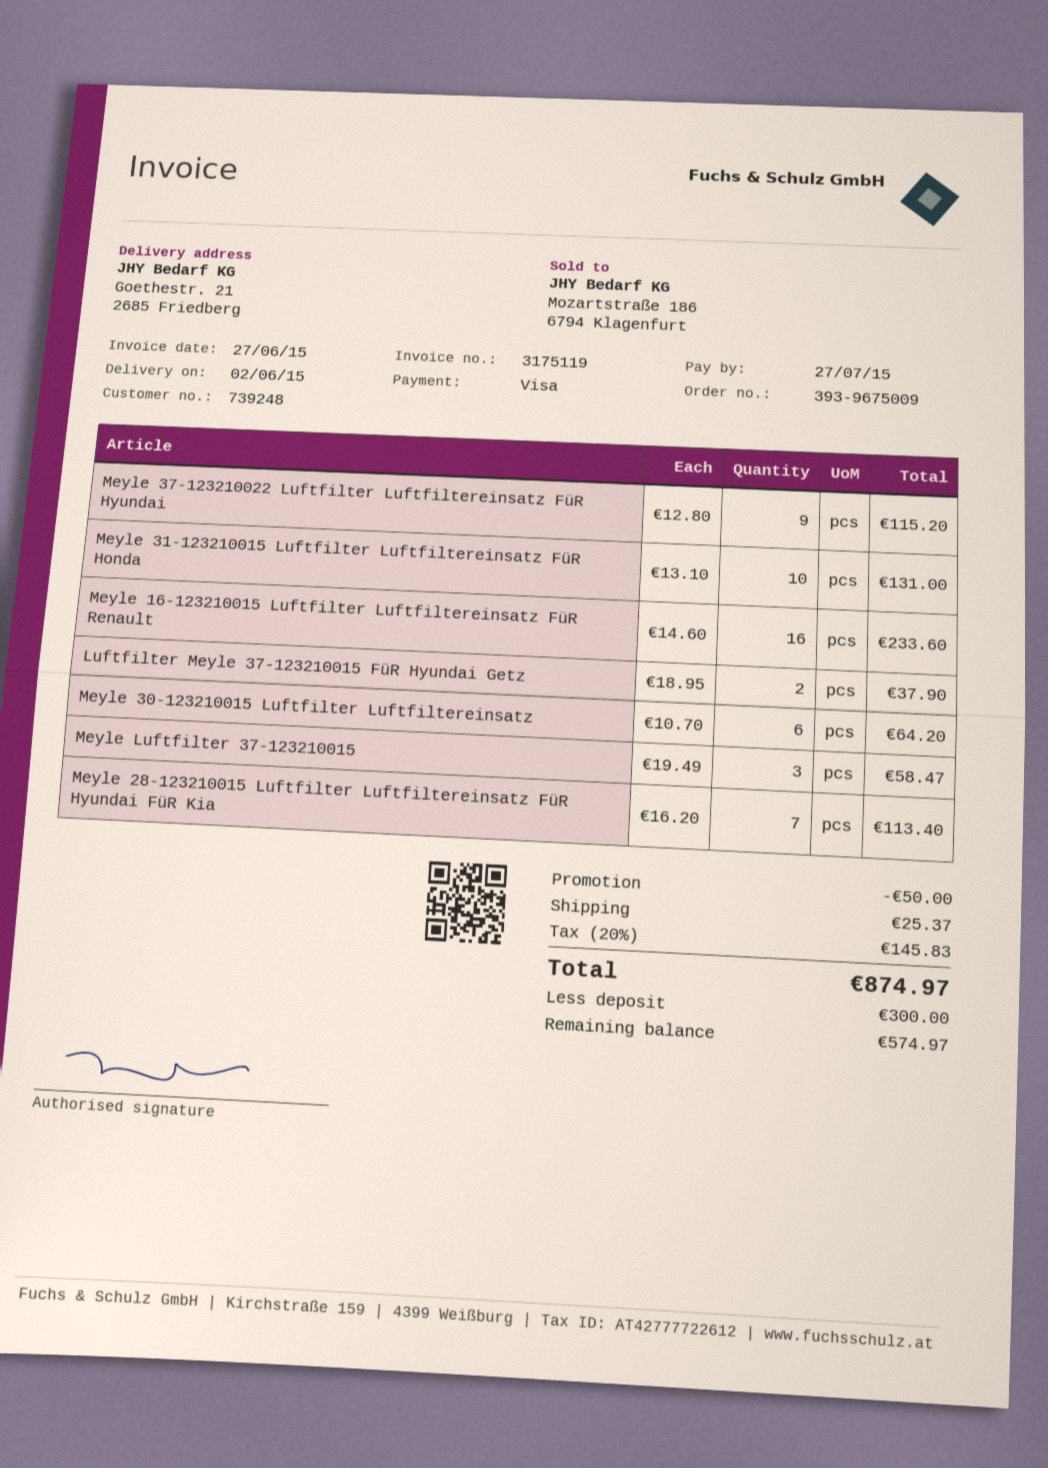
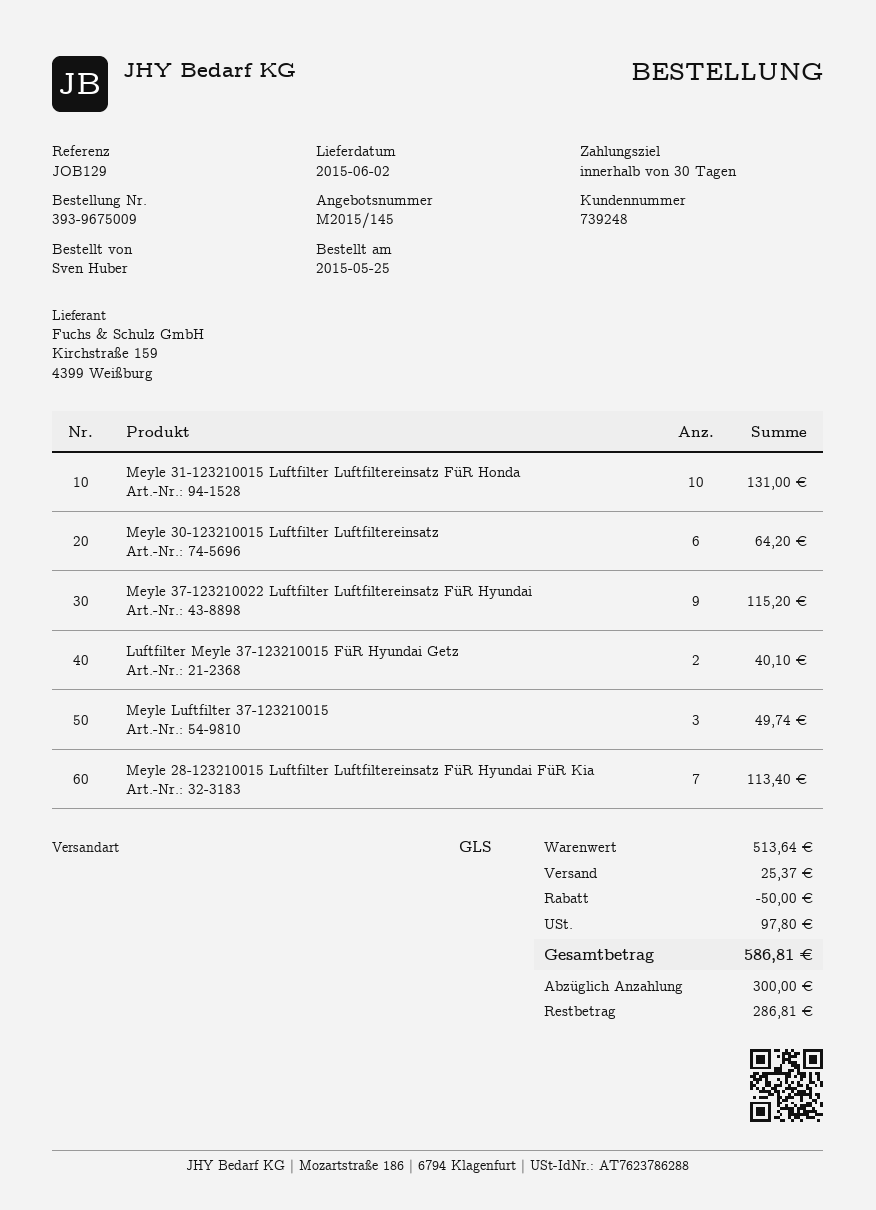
Meyle 16-123210015 Luftfilter Luftfiltereinsatz FüR Renault: 16 for 233.60 -> none
Luftfilter Meyle 37-123210015 FüR Hyundai Getz: 2 for 37.90 -> 2 for 40.10
Meyle Luftfilter 37-123210015: 3 for 58.47 -> 3 for 49.74
tax: 145.83 -> 97.80
total: 874.97 -> 586.81
balance: 574.97 -> 286.81

